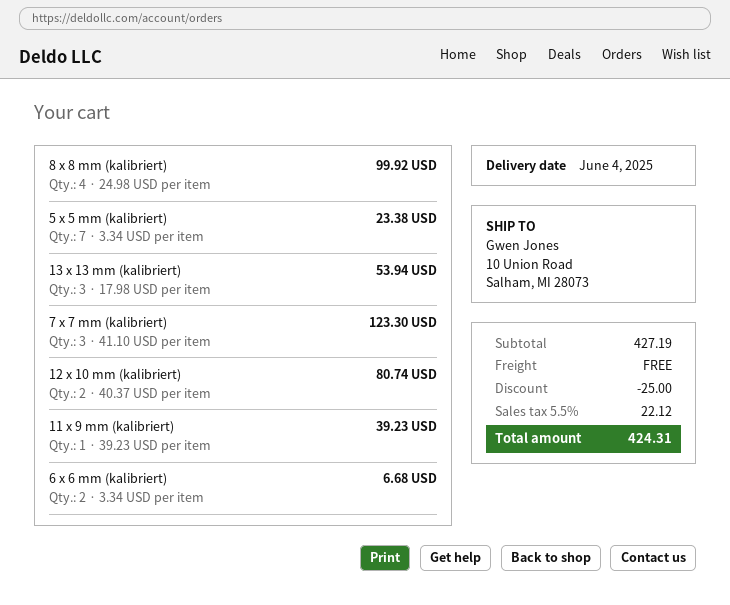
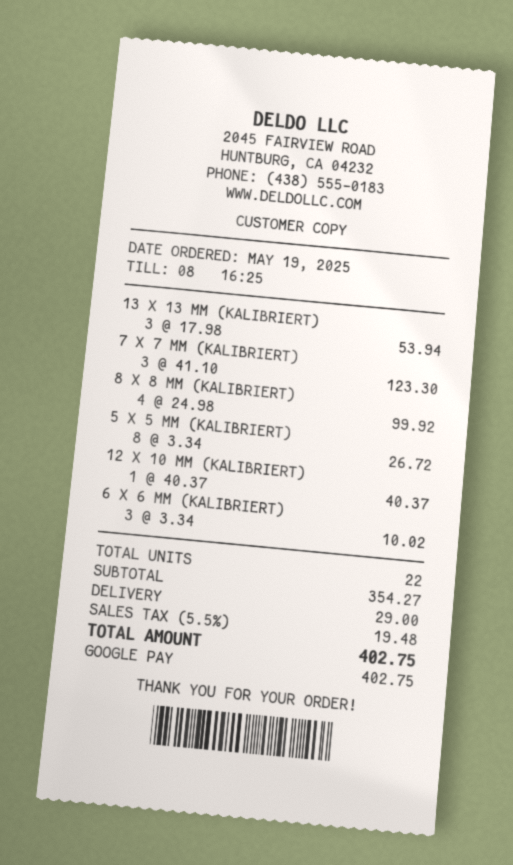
5 x 5 mm (kalibriert): 7 x 3.34 = 23.38 -> 8 x 3.34 = 26.72
12 x 10 mm (kalibriert): 2 x 40.37 = 80.74 -> 1 x 40.37 = 40.37
11 x 9 mm (kalibriert): 1 x 39.23 = 39.23 -> none
6 x 6 mm (kalibriert): 2 x 3.34 = 6.68 -> 3 x 3.34 = 10.02
subtotal: 427.19 -> 354.27
discount: 25.00 -> none
shipping: 0.00 -> 29.00
tax: 5.5% = 22.12 -> 5.5% = 19.48
total: 424.31 -> 402.75

